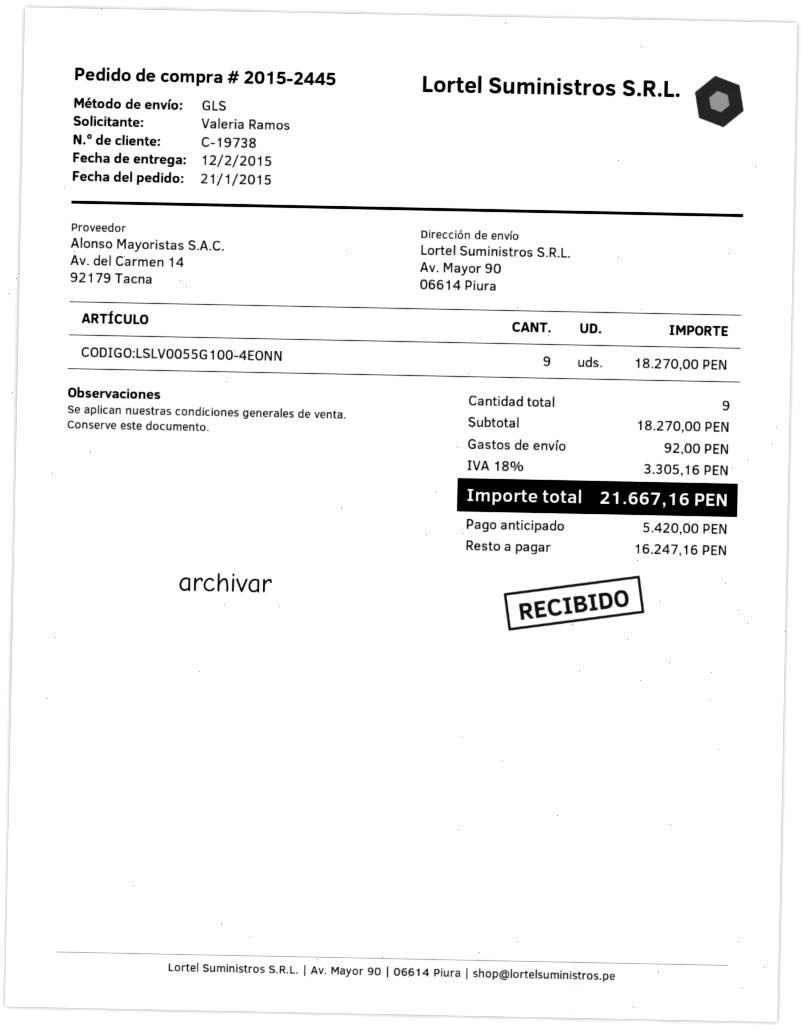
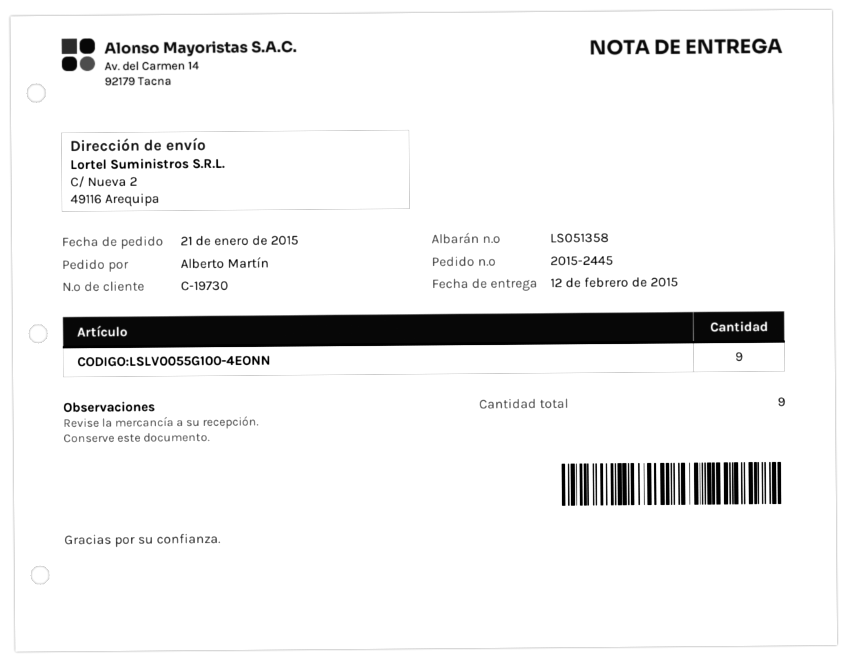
customer number: C-19738 -> C-19730
ordered by: Valeria Ramos -> Alberto Martín
ship to: Av. Mayor 90, 06614 Piura -> C/ Nueva 2, 49116 Arequipa

